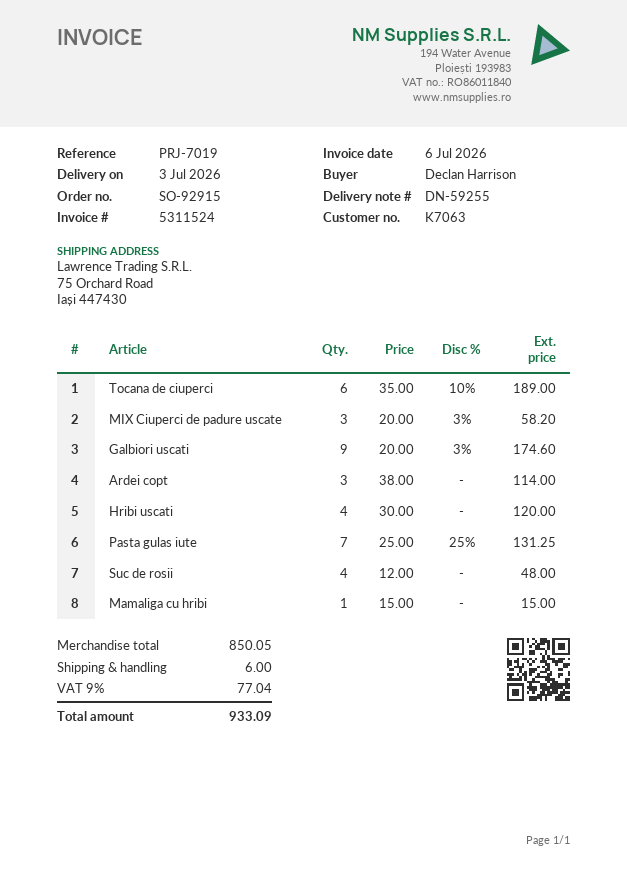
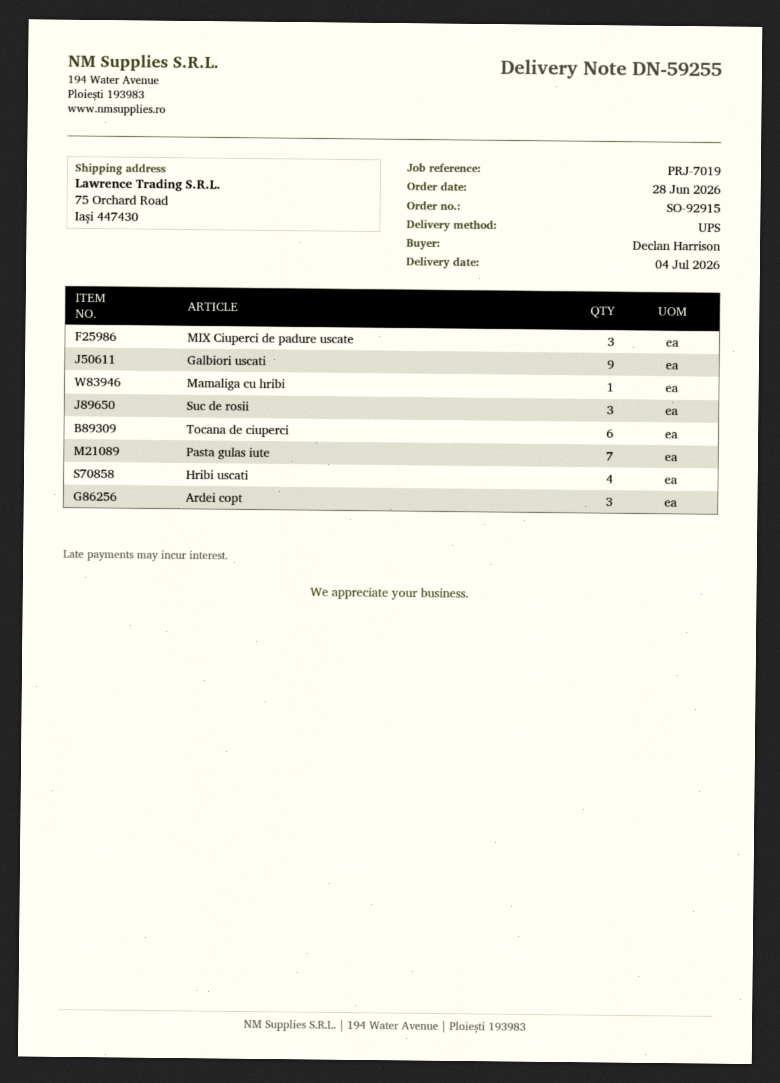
delivery date: 2026-07-03 -> 2026-07-04
Suc de rosii: 4 -> 3

